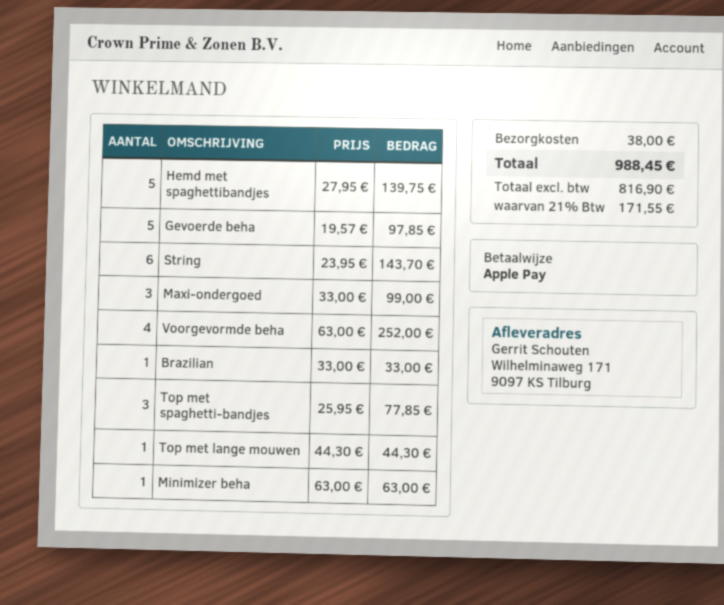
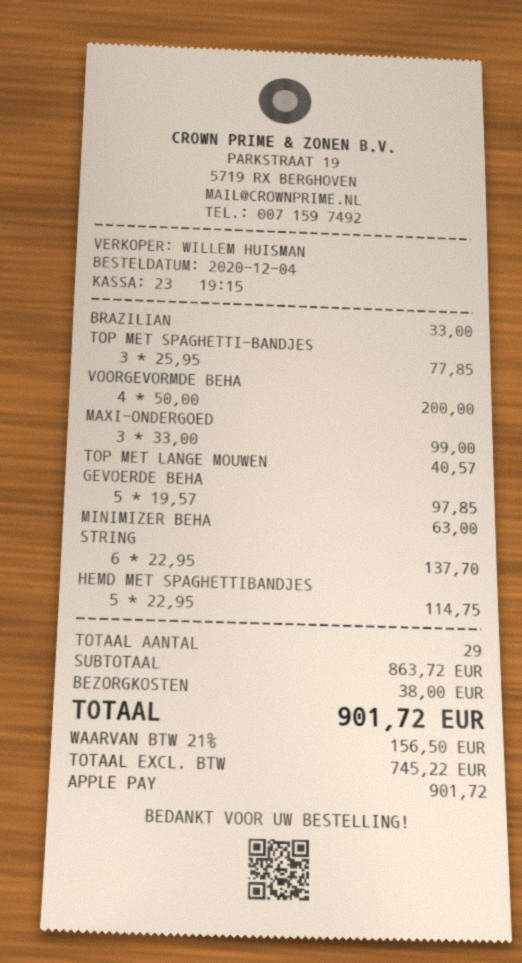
Hemd met spaghettibandjes: 5 x 27.95 = 139.75 -> 5 x 22.95 = 114.75
String: 6 x 23.95 = 143.70 -> 6 x 22.95 = 137.70
Voorgevormde beha: 4 x 63.00 = 252.00 -> 4 x 50.00 = 200.00
Top met lange mouwen: 1 x 44.30 = 44.30 -> 1 x 40.57 = 40.57
net: 816.90 -> 745.22
tax: 21% = 171.55 -> 21% = 156.50
total: 988.45 -> 901.72

